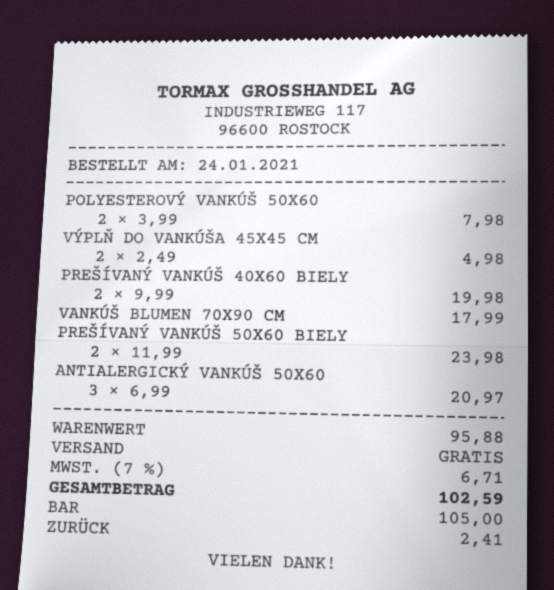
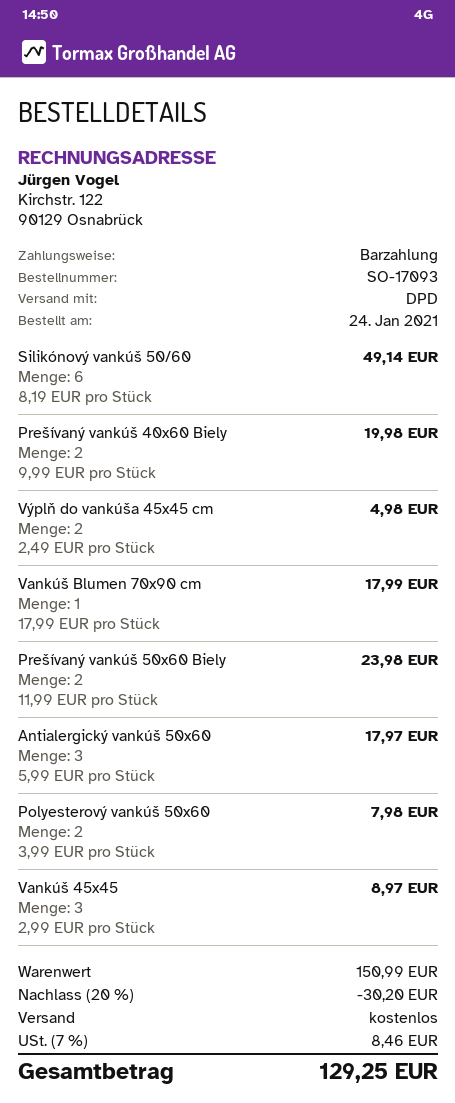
ANTIALERGICKÝ VANKÚŠ 50X60: 3 x 6.99 = 20.97 -> 3 x 5.99 = 17.97
Silikónový vankúš 50/60: none -> 6 x 8.19 = 49.14
Vankúš 45x45: none -> 3 x 2.99 = 8.97
subtotal: 95.88 -> 150.99
discount: none -> 20% = 30.20
tax: 7% = 6.71 -> 7% = 8.46
total: 102.59 -> 129.25

